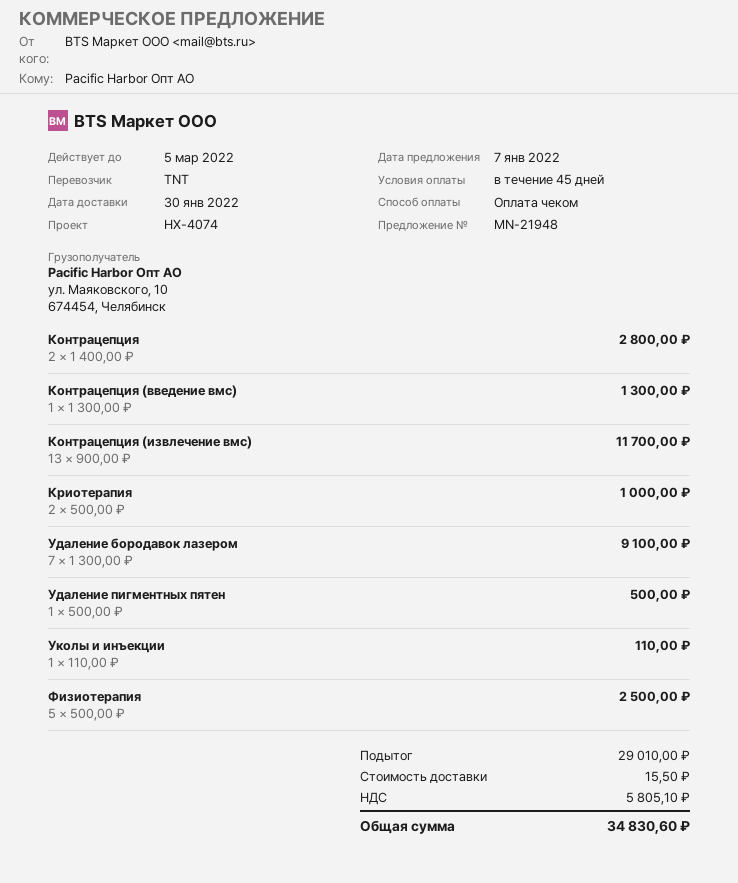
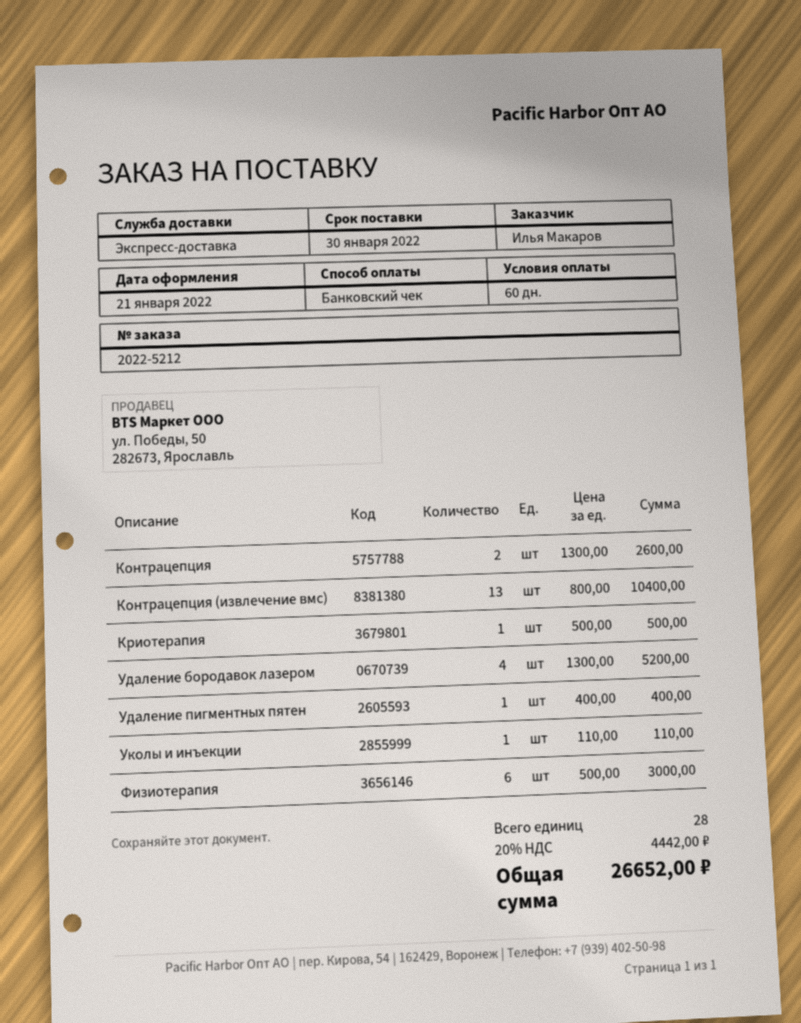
payment terms: 45 days -> 60 days
shipping method: TNT -> express
Контрацепция: 2 x 1400.00 = 2800.00 -> 2 x 1300.00 = 2600.00
Контрацепция (введение вмс): 1 x 1300.00 = 1300.00 -> none
Контрацепция (извлечение вмс): 13 x 900.00 = 11700.00 -> 13 x 800.00 = 10400.00
Криотерапия: 2 x 500.00 = 1000.00 -> 1 x 500.00 = 500.00
Удаление бородавок лазером: 7 x 1300.00 = 9100.00 -> 4 x 1300.00 = 5200.00
Удаление пигментных пятен: 1 x 500.00 = 500.00 -> 1 x 400.00 = 400.00
Физиотерапия: 5 x 500.00 = 2500.00 -> 6 x 500.00 = 3000.00
shipping: 15.50 -> none
tax: 5805.10 -> 4442.00
total: 34830.60 -> 26652.00

